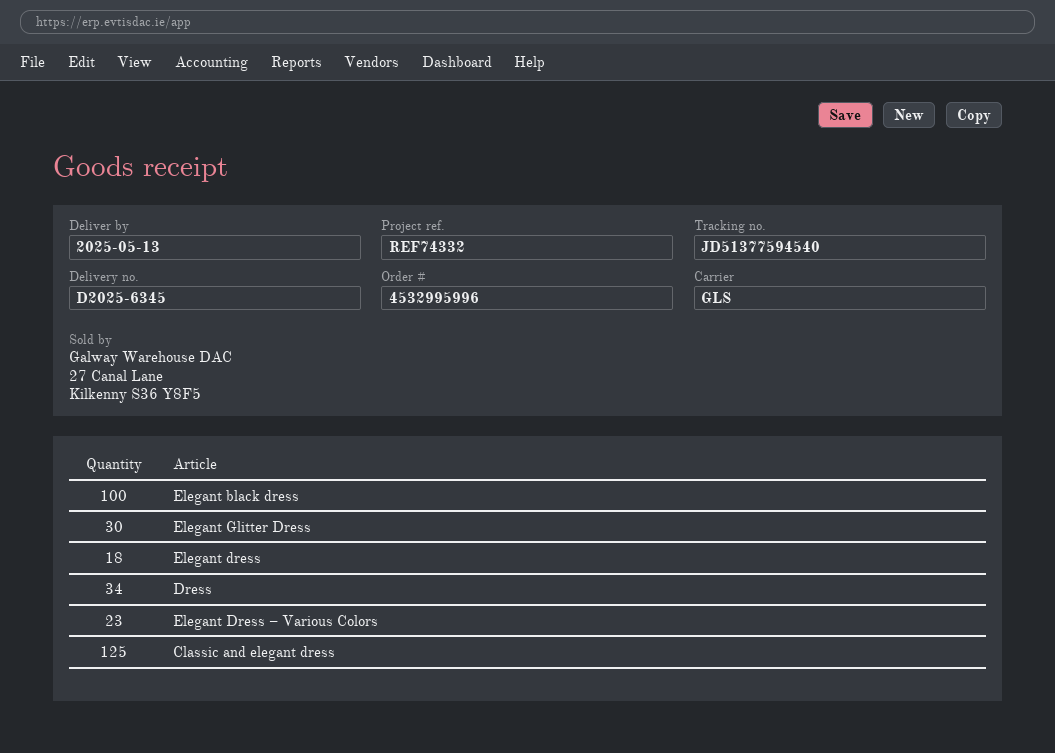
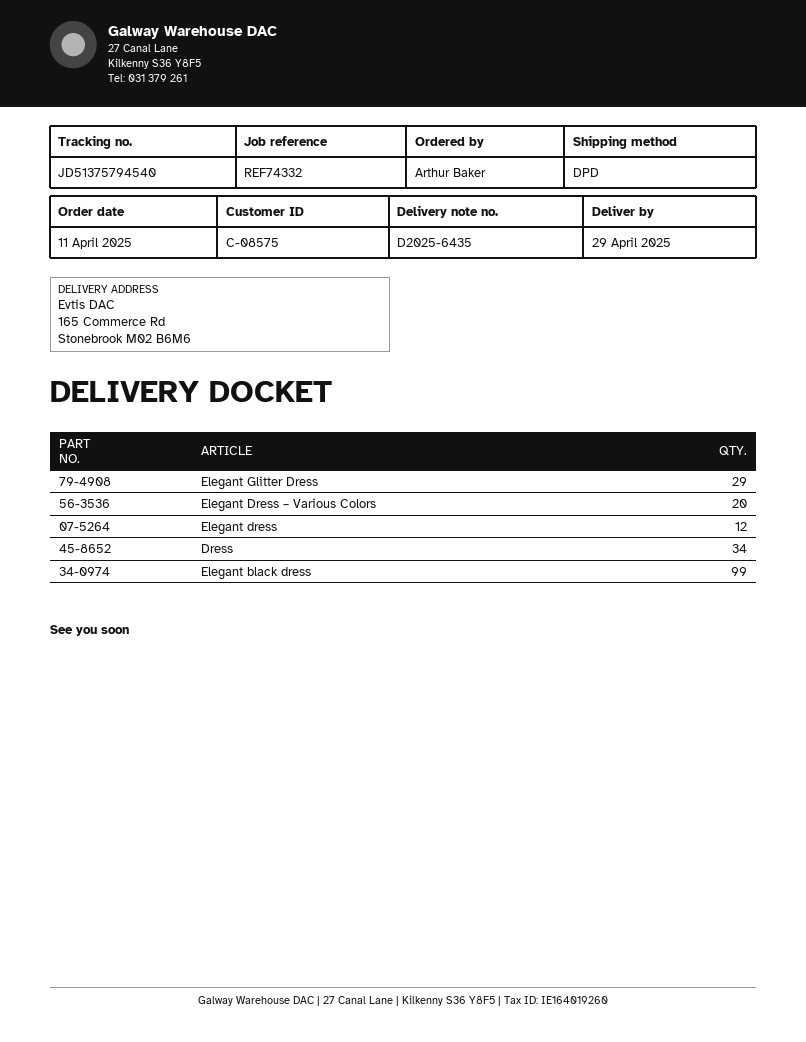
delivery note number: D2025-6345 -> D2025-6435
delivery date: 2025-05-13 -> 2025-04-29
shipping method: GLS -> DPD
tracking number: JD51377594540 -> JD51375794540
Elegant black dress: 100 -> 99
Elegant Glitter Dress: 30 -> 29
Elegant dress: 18 -> 12
Elegant Dress – Various Colors: 23 -> 20
Classic and elegant dress: 125 -> none

